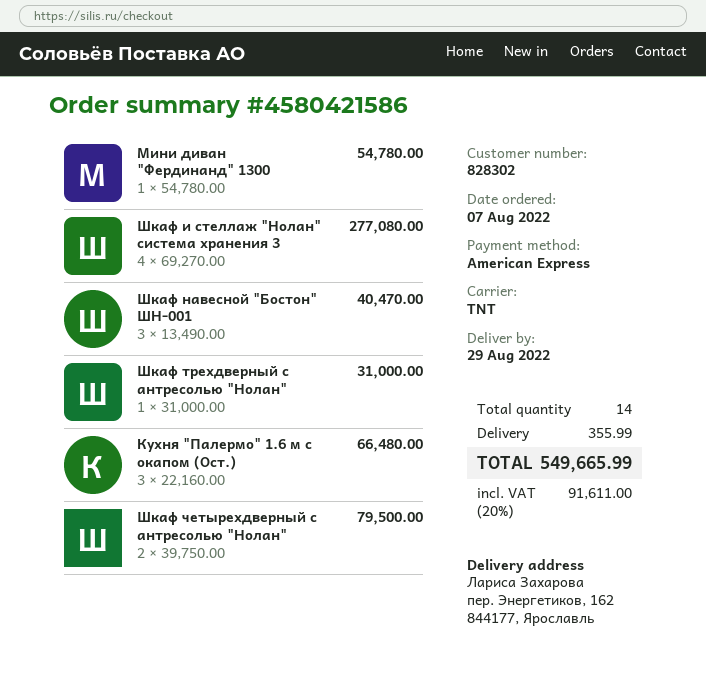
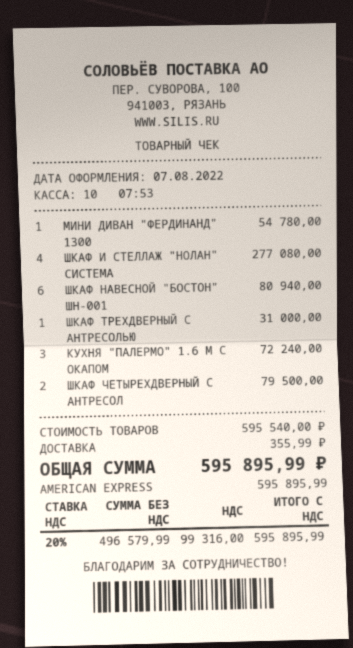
Шкаф навесной "Бостон" ШН-001: 3 for 40470.00 -> 6 for 80940.00
Кухня "Палермо" 1.6 м с окапом (Ост.): 3 for 66480.00 -> 3 for 72240.00
tax: 20% = 91611.00 -> 20% = 99316.00
total: 549665.99 -> 595895.99

